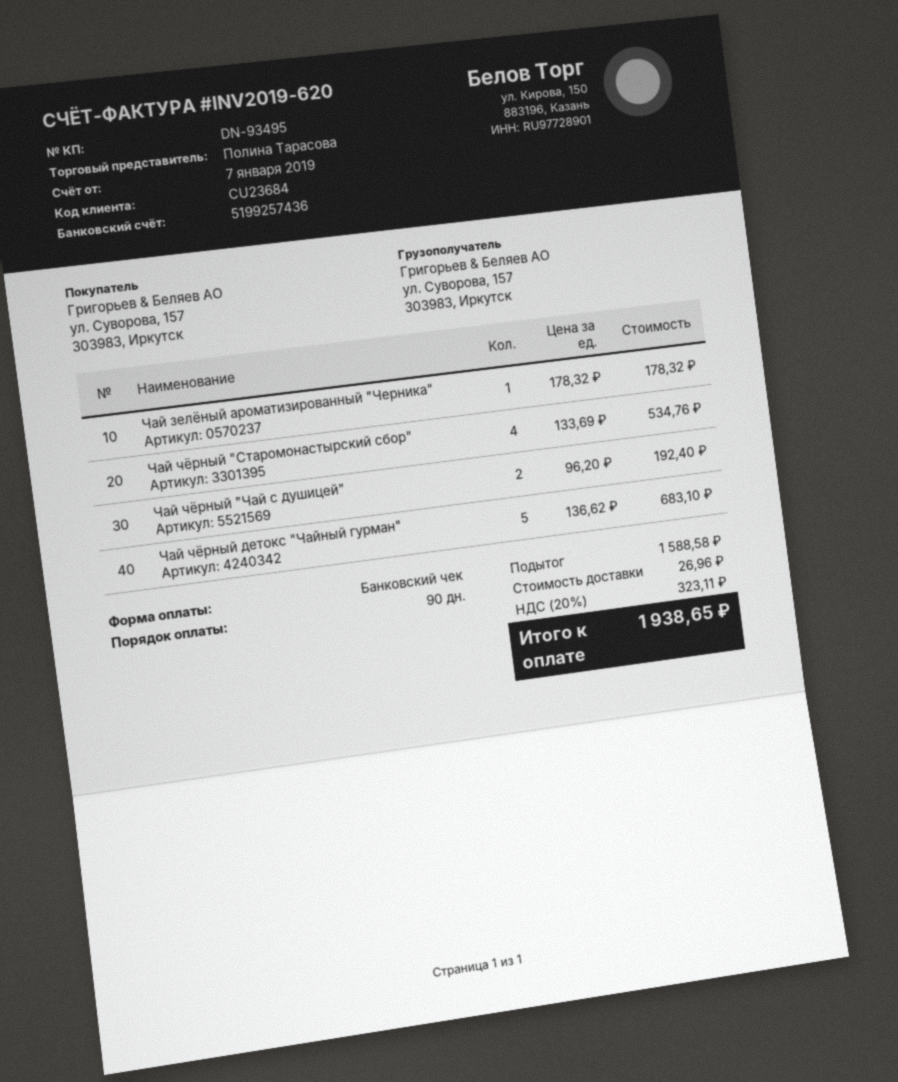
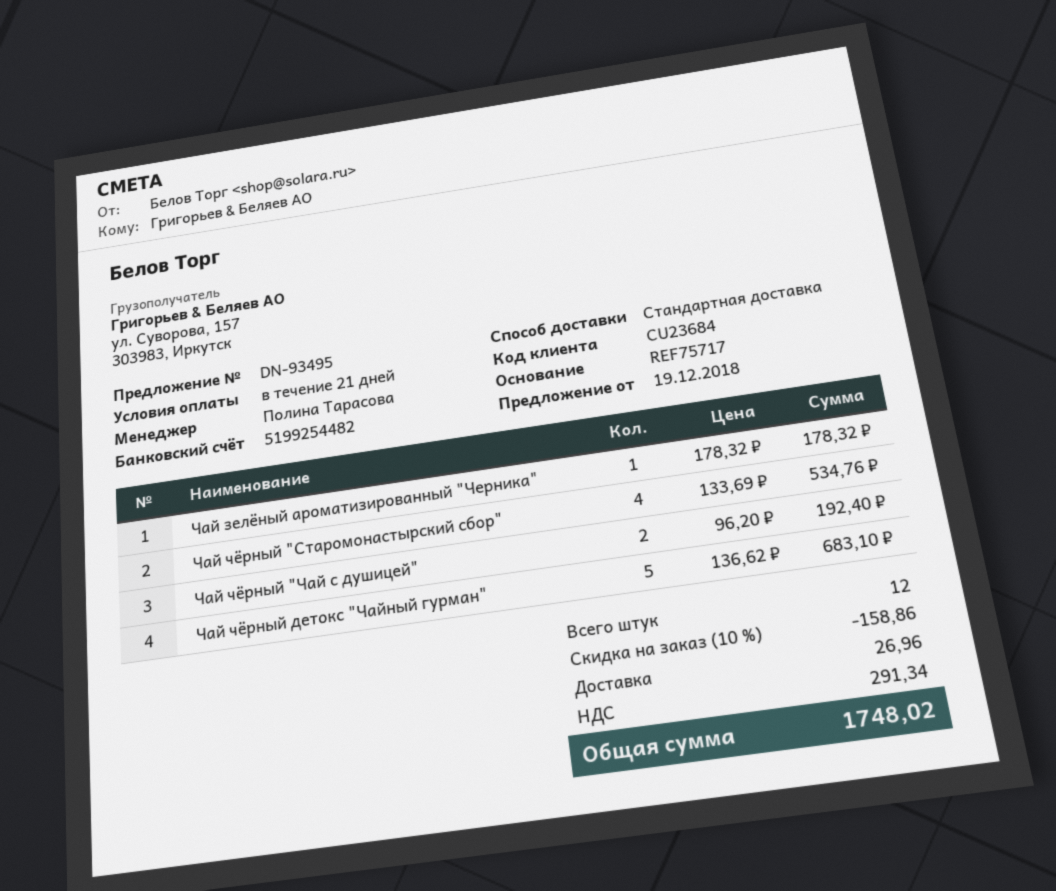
payment terms: 90 days -> 21 days
bank account: 5199257436 -> 5199254482
discount: none -> 10% = 158.86
tax: 323.11 -> 291.34
total: 1938.65 -> 1748.02

